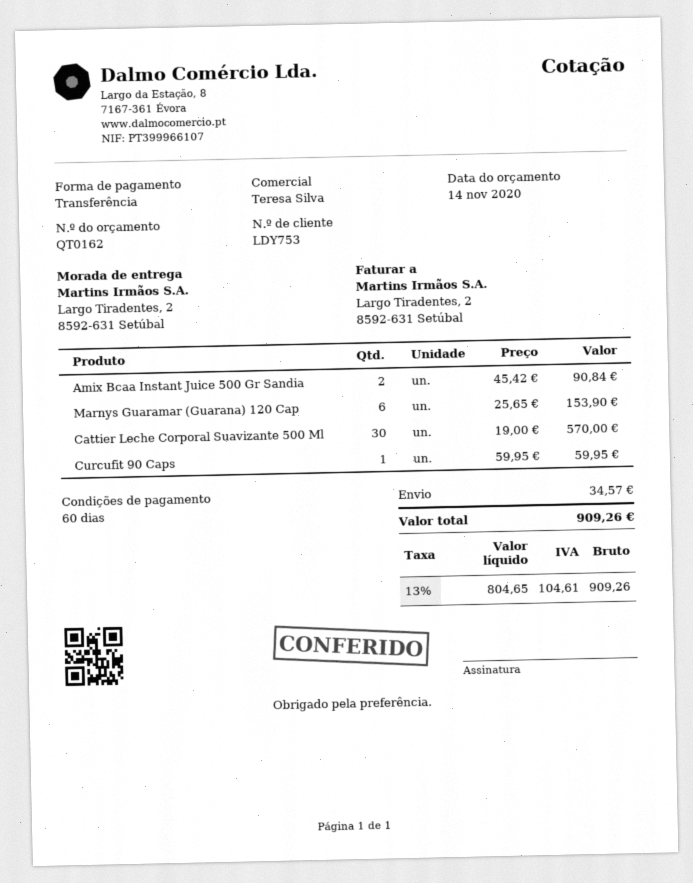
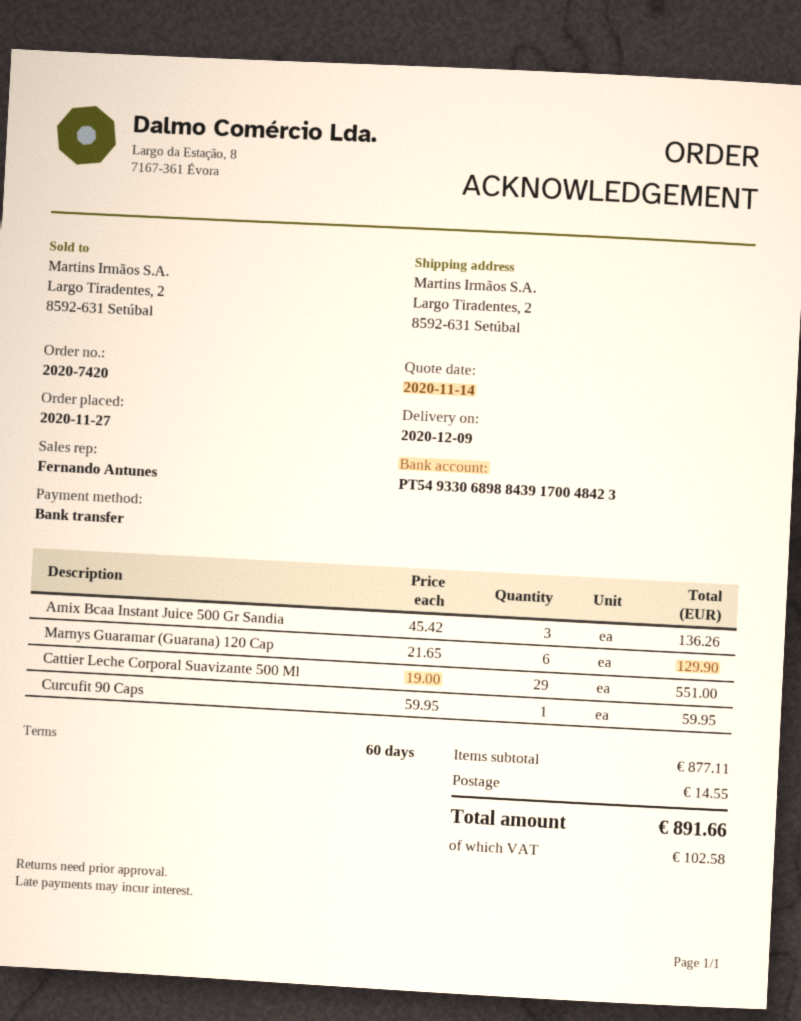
sales rep: Teresa Silva -> Fernando Antunes
Amix Bcaa Instant Juice 500 Gr Sandia: 2 x 45.42 = 90.84 -> 3 x 45.42 = 136.26
Marnys Guaramar (Guarana) 120 Cap: 6 x 25.65 = 153.90 -> 6 x 21.65 = 129.90
Cattier Leche Corporal Suavizante 500 Ml: 30 x 19.00 = 570.00 -> 29 x 19.00 = 551.00
shipping: 34.57 -> 14.55
tax: 104.61 -> 102.58
total: 909.26 -> 891.66

